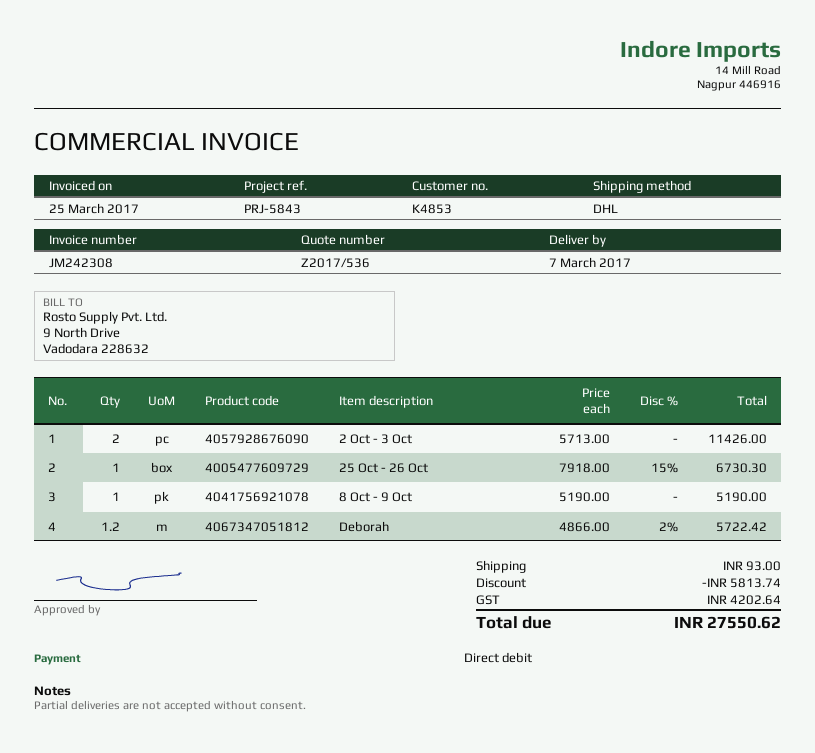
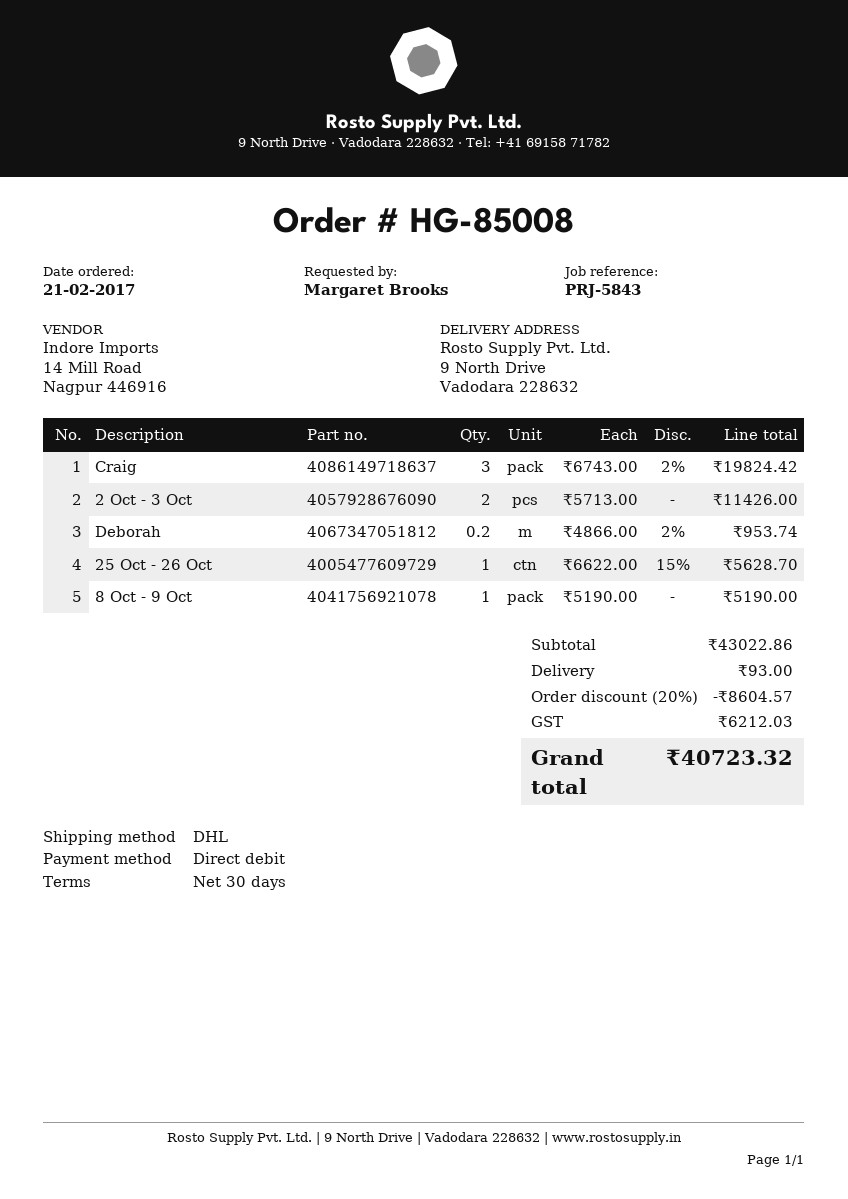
25 Oct - 26 Oct: 1 x 7918.00 - 15% = 6730.30 -> 1 x 6622.00 - 15% = 5628.70
Deborah: 1.2 x 4866.00 - 2% = 5722.42 -> 0.2 x 4866.00 - 2% = 953.74
Craig: none -> 3 x 6743.00 - 2% = 19824.42
discount: 5813.74 -> 8604.57
tax: 4202.64 -> 6212.03
total: 27550.62 -> 40723.32

